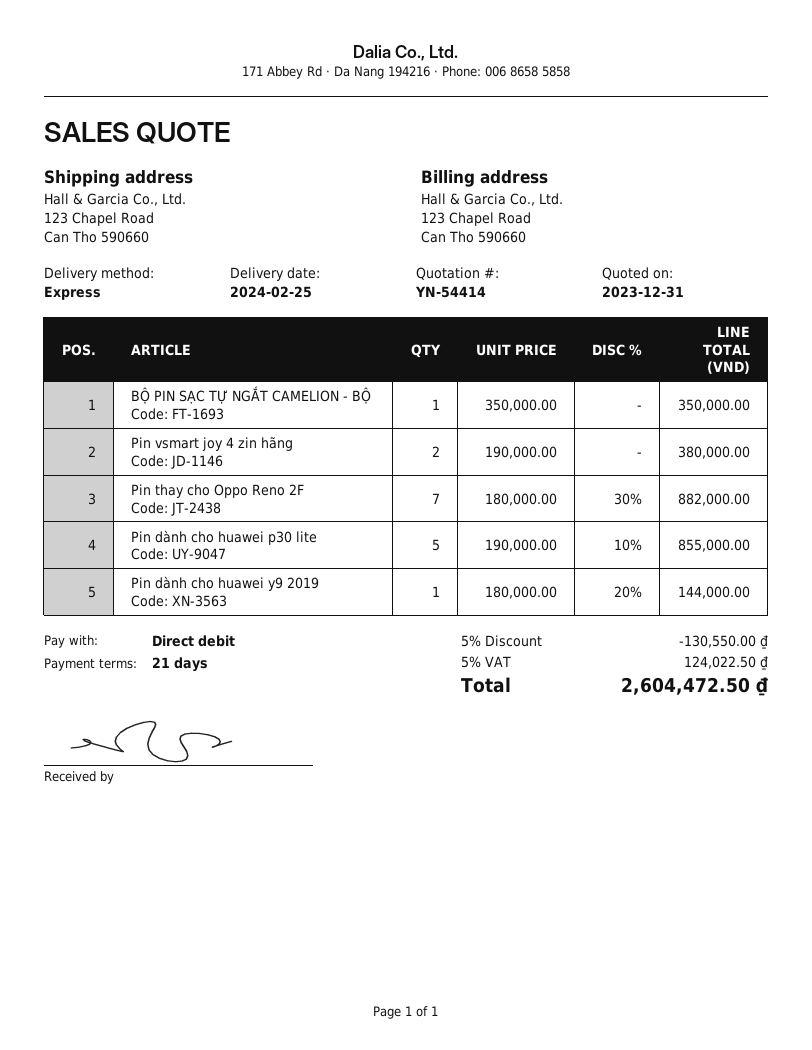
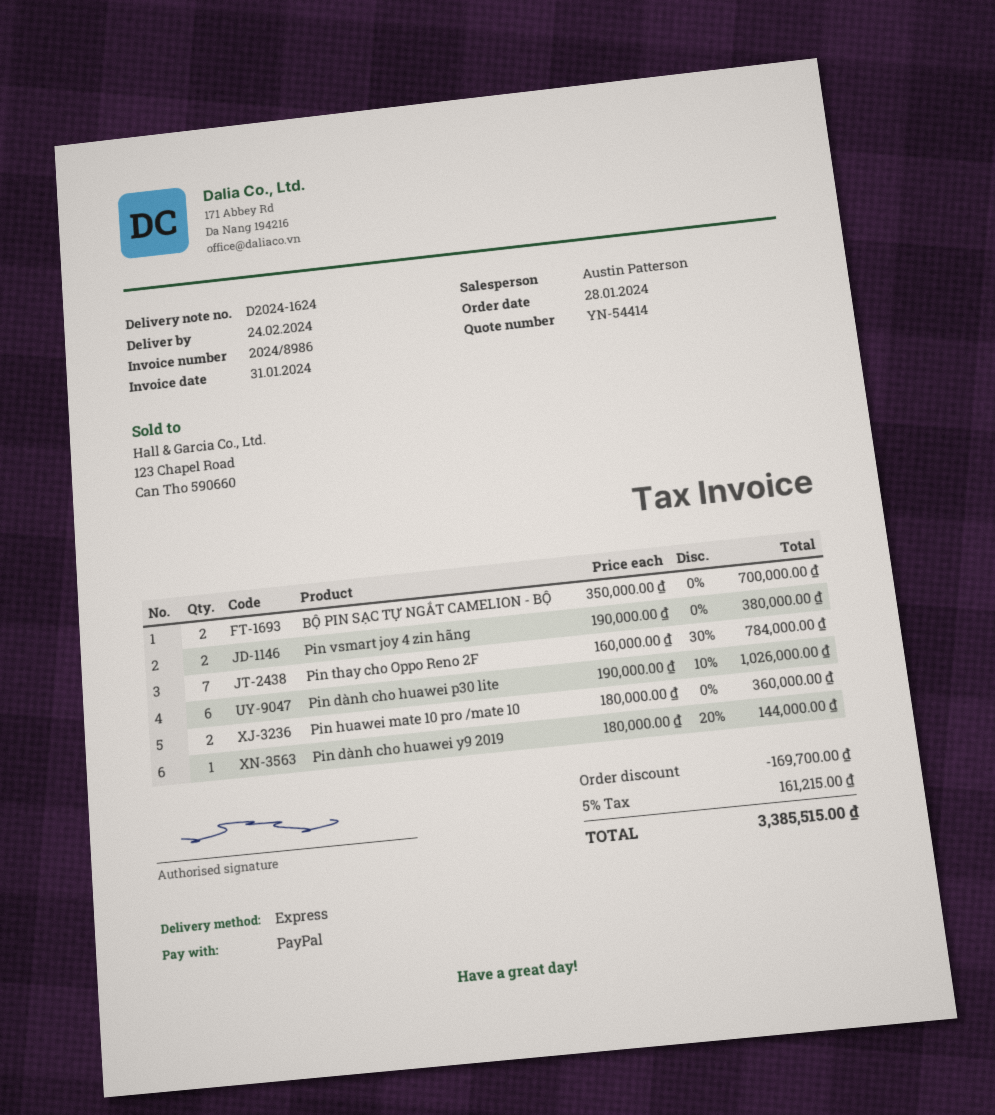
delivery date: 2024-02-25 -> 2024-02-24
payment method: direct debit -> PayPal
BỘ PIN SẠC TỰ NGẮT CAMELION - BỘ: 1 x 350000.00 = 350000.00 -> 2 x 350000.00 = 700000.00
Pin thay cho Oppo Reno 2F: 7 x 180000.00 - 30% = 882000.00 -> 7 x 160000.00 - 30% = 784000.00
Pin dành cho huawei p30 lite: 5 x 190000.00 - 10% = 855000.00 -> 6 x 190000.00 - 10% = 1026000.00
Pin huawei mate 10 pro /mate 10: none -> 2 x 180000.00 = 360000.00
discount: 130550.00 -> 169700.00
tax: 5% = 124022.50 -> 5% = 161215.00
total: 2604472.50 -> 3385515.00

